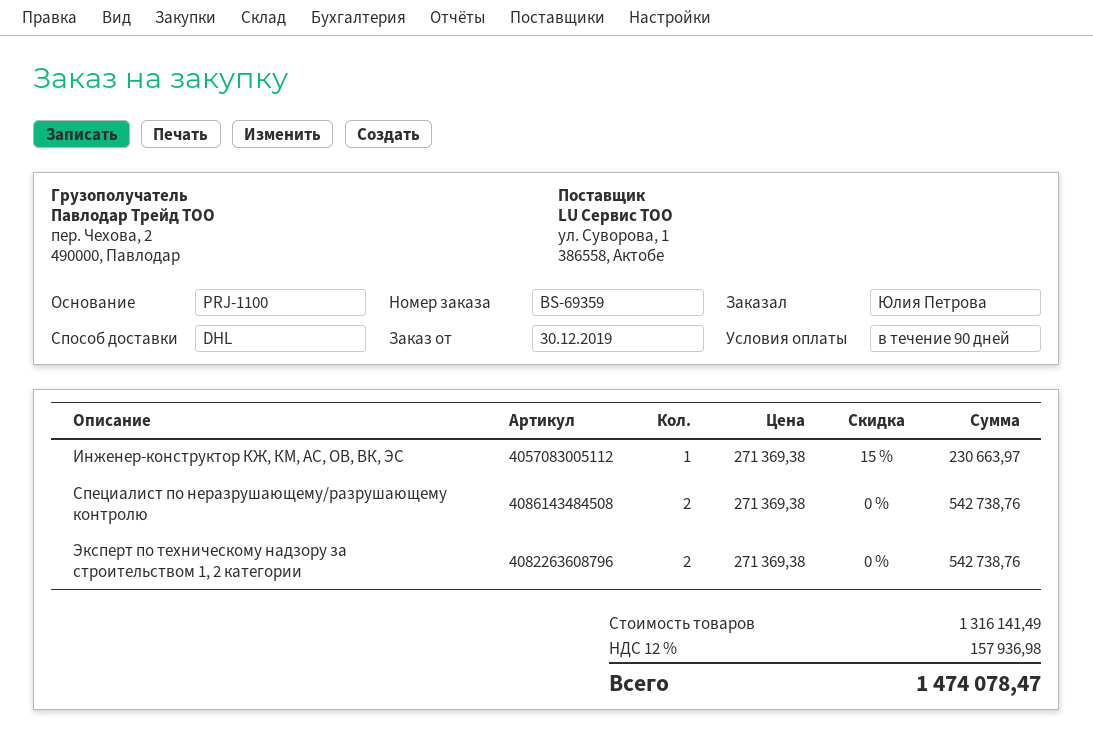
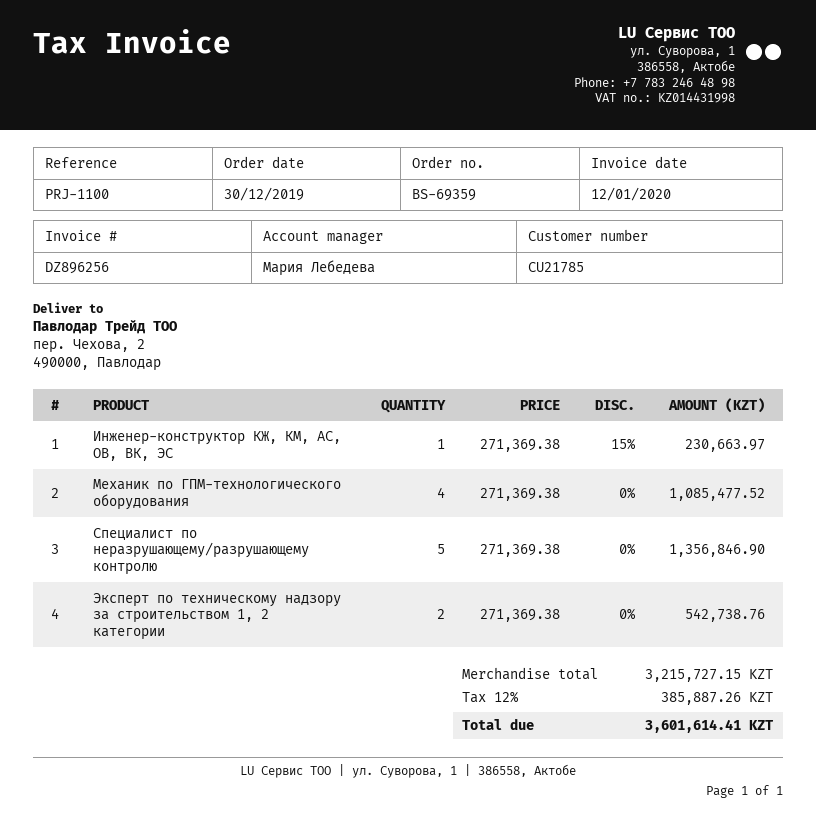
Специалист по неразрушающему/разрушающему контролю: 2 x 271369.38 = 542738.76 -> 5 x 271369.38 = 1356846.90
Механик по ГПМ-технологического оборудования: none -> 4 x 271369.38 = 1085477.52
subtotal: 1316141.49 -> 3215727.15
tax: 12% = 157936.98 -> 12% = 385887.26
total: 1474078.47 -> 3601614.41

